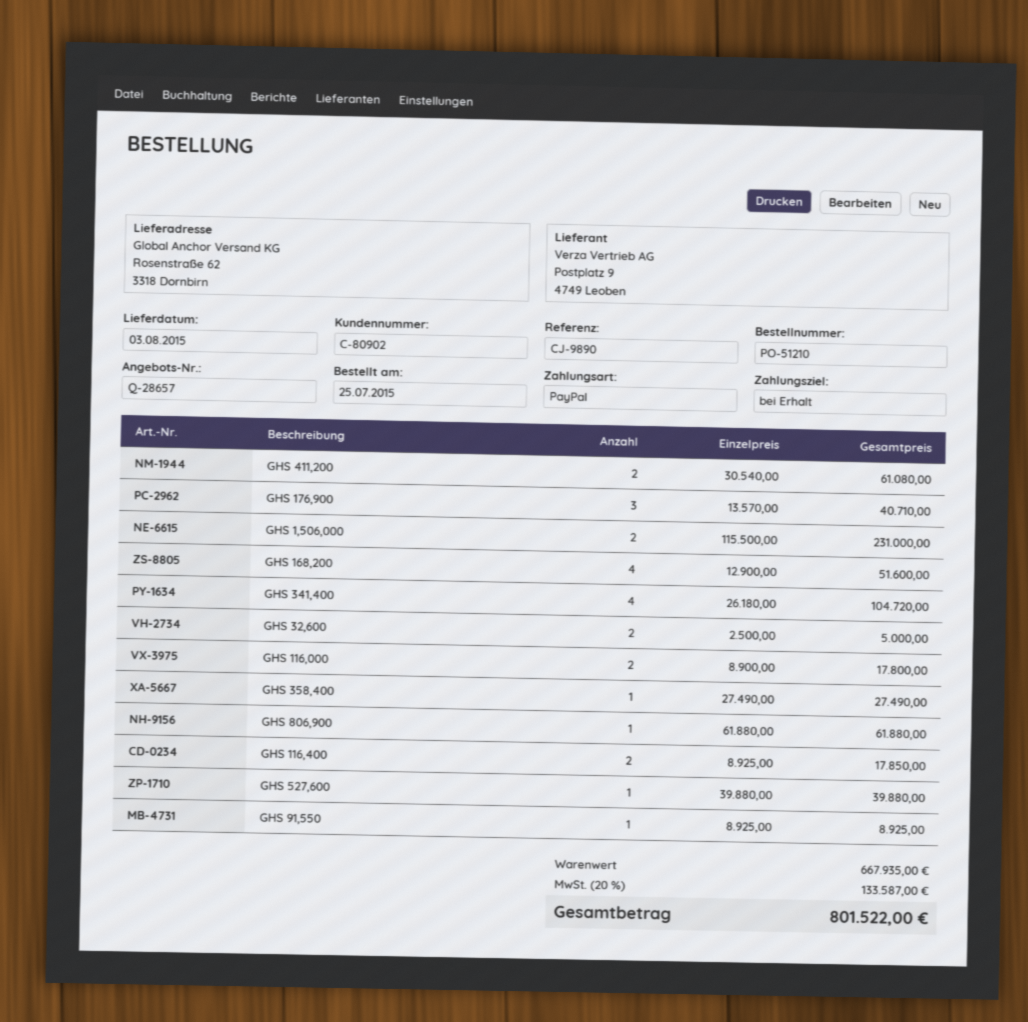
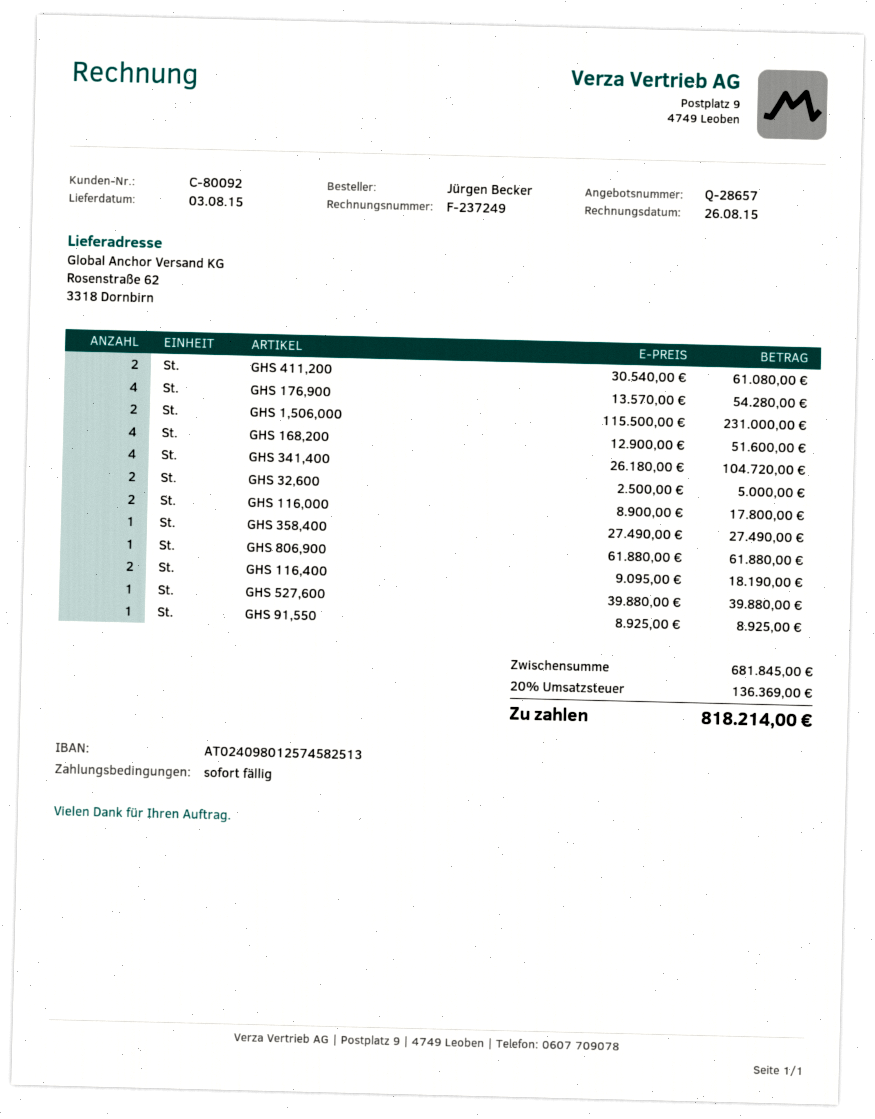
customer number: C-80902 -> C-80092
GHS 176,900: 3 x 13570.00 = 40710.00 -> 4 x 13570.00 = 54280.00
GHS 116,400: 2 x 8925.00 = 17850.00 -> 2 x 9095.00 = 18190.00
subtotal: 667935.00 -> 681845.00
tax: 20% = 133587.00 -> 20% = 136369.00
total: 801522.00 -> 818214.00

